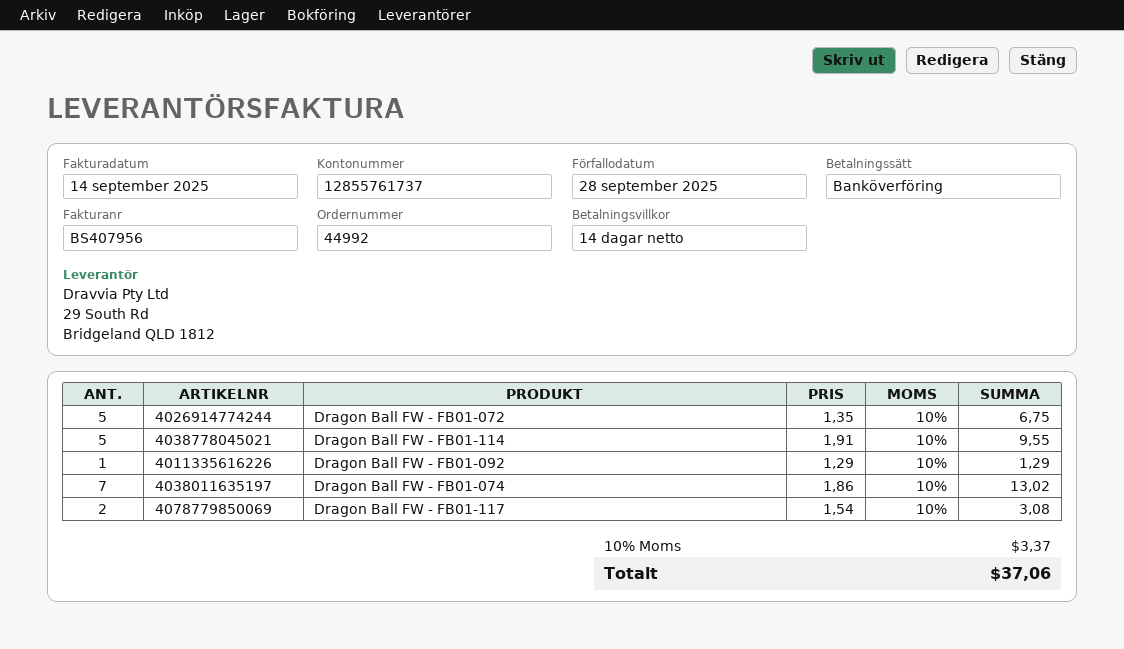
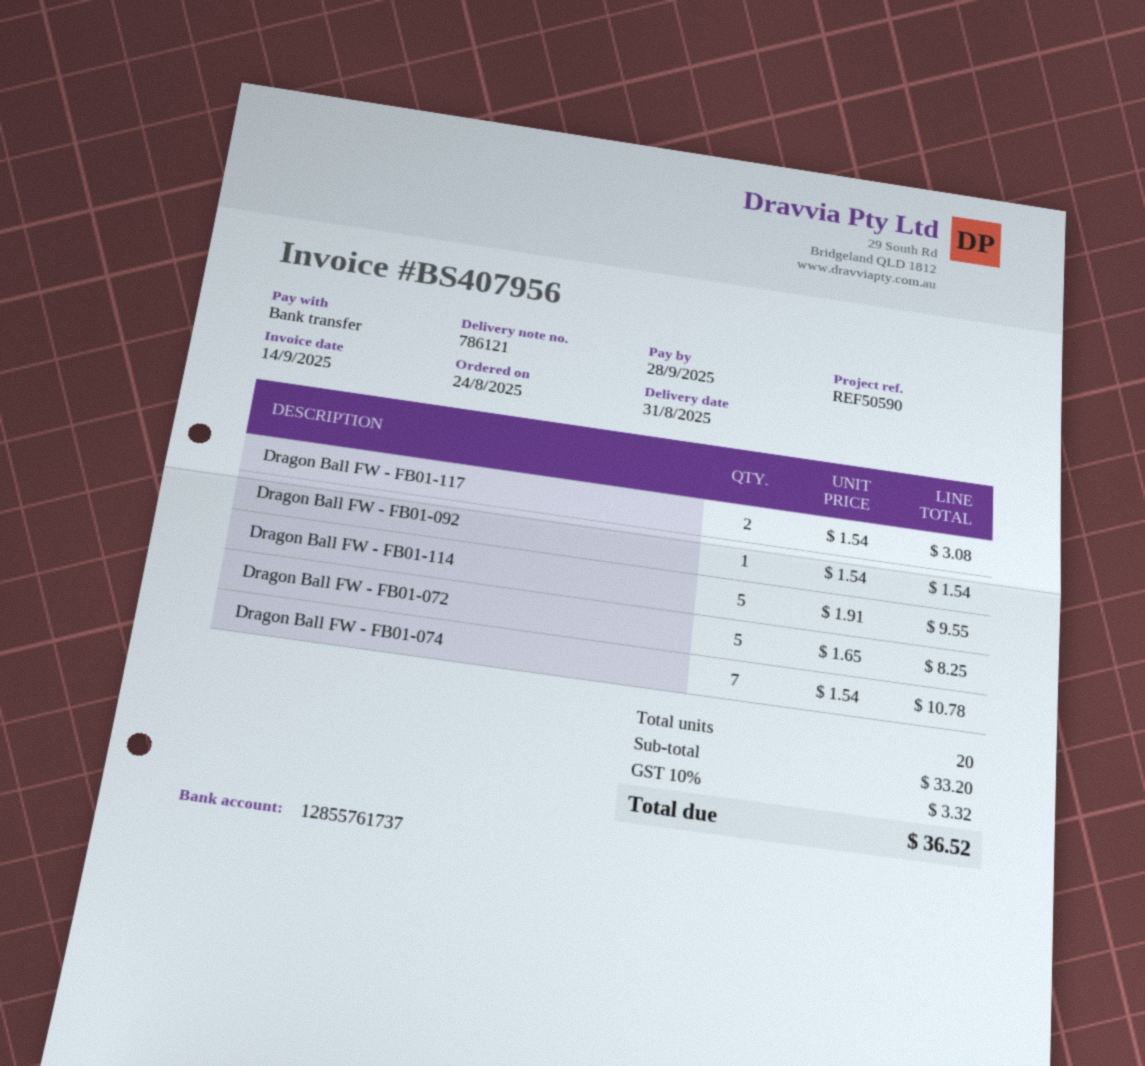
Dragon Ball FW - FB01-072: 5 x 1.35 = 6.75 -> 5 x 1.65 = 8.25
Dragon Ball FW - FB01-092: 1 x 1.29 = 1.29 -> 1 x 1.54 = 1.54
Dragon Ball FW - FB01-074: 7 x 1.86 = 13.02 -> 7 x 1.54 = 10.78
tax: 10% = 3.37 -> 10% = 3.32
total: 37.06 -> 36.52

